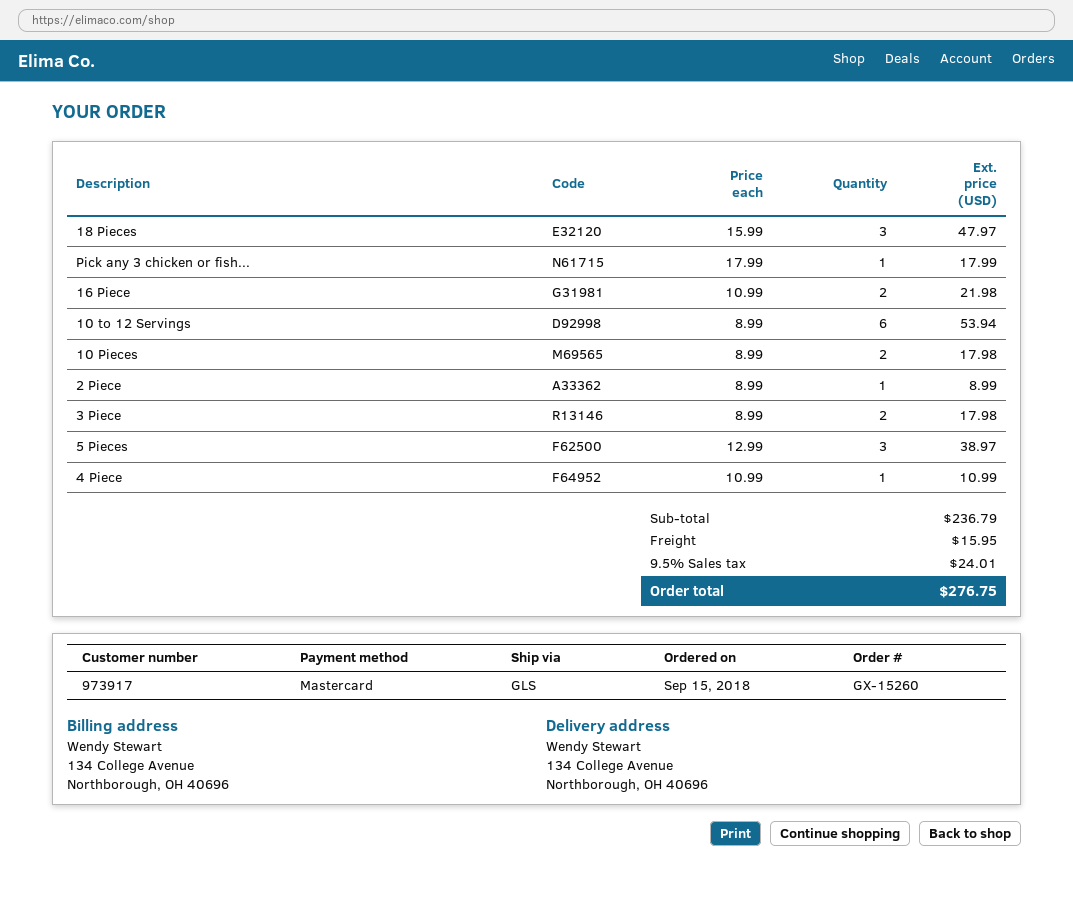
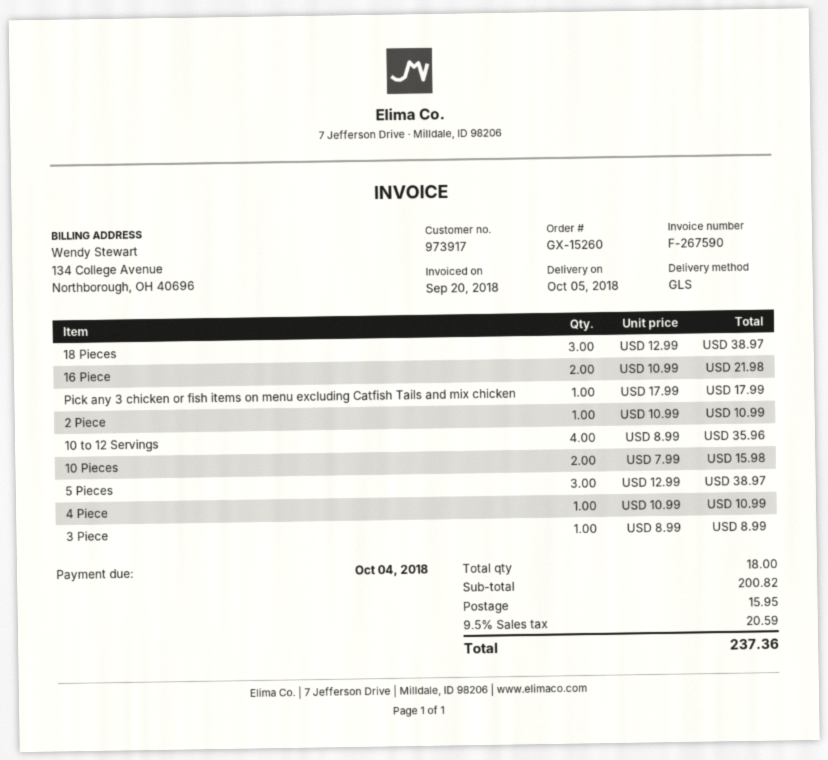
18 Pieces: 3 x 15.99 = 47.97 -> 3 x 12.99 = 38.97
10 to 12 Servings: 6 x 8.99 = 53.94 -> 4 x 8.99 = 35.96
10 Pieces: 2 x 8.99 = 17.98 -> 2 x 7.99 = 15.98
2 Piece: 1 x 8.99 = 8.99 -> 1 x 10.99 = 10.99
3 Piece: 2 x 8.99 = 17.98 -> 1 x 8.99 = 8.99
subtotal: 236.79 -> 200.82
tax: 9.5% = 24.01 -> 9.5% = 20.59
total: 276.75 -> 237.36

